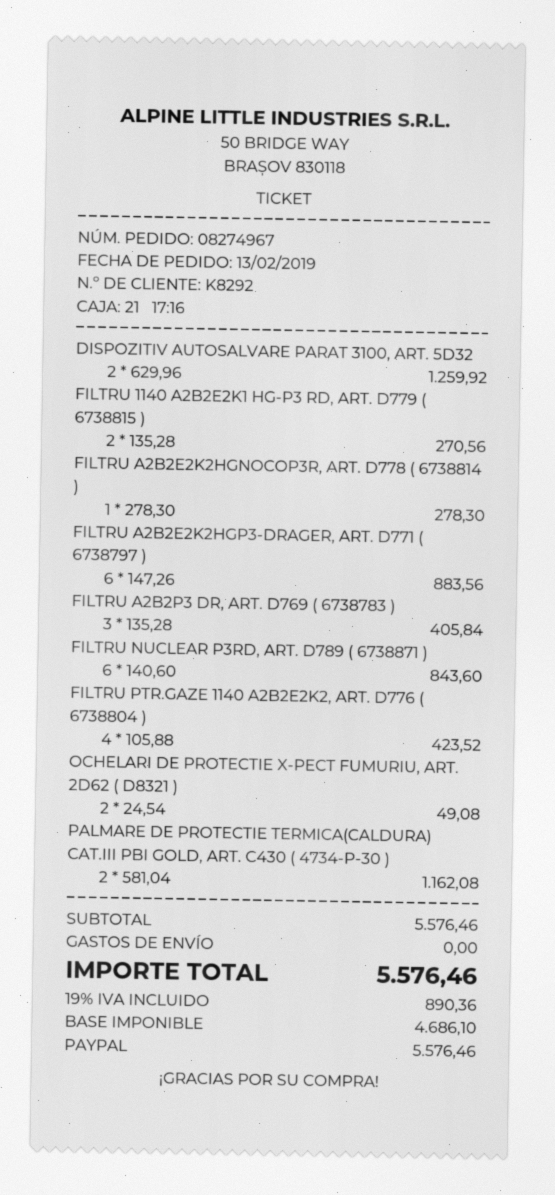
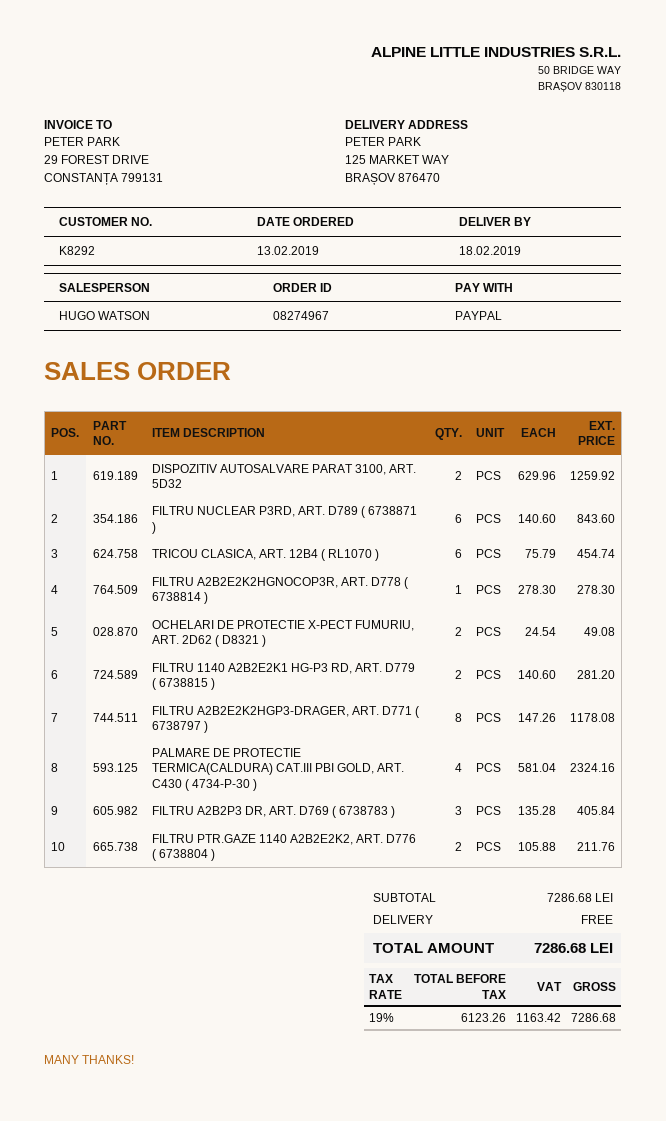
FILTRU 1140 A2B2E2K1 HG-P3 RD, ART. D779 ( 6738815 ): 2 x 135.28 = 270.56 -> 2 x 140.60 = 281.20
FILTRU A2B2E2K2HGP3-DRAGER, ART. D771 ( 6738797 ): 6 x 147.26 = 883.56 -> 8 x 147.26 = 1178.08
FILTRU PTR.GAZE 1140 A2B2E2K2, ART. D776 ( 6738804 ): 4 x 105.88 = 423.52 -> 2 x 105.88 = 211.76
PALMARE DE PROTECTIE TERMICA(CALDURA) CAT.III PBI GOLD, ART. C430 ( 4734-P-30 ): 2 x 581.04 = 1162.08 -> 4 x 581.04 = 2324.16
TRICOU CLASICA, ART. 12B4 ( RL1070 ): none -> 6 x 75.79 = 454.74
subtotal: 5576.46 -> 7286.68
net: 4686.10 -> 6123.26
tax: 19% = 890.36 -> 19% = 1163.42
total: 5576.46 -> 7286.68

